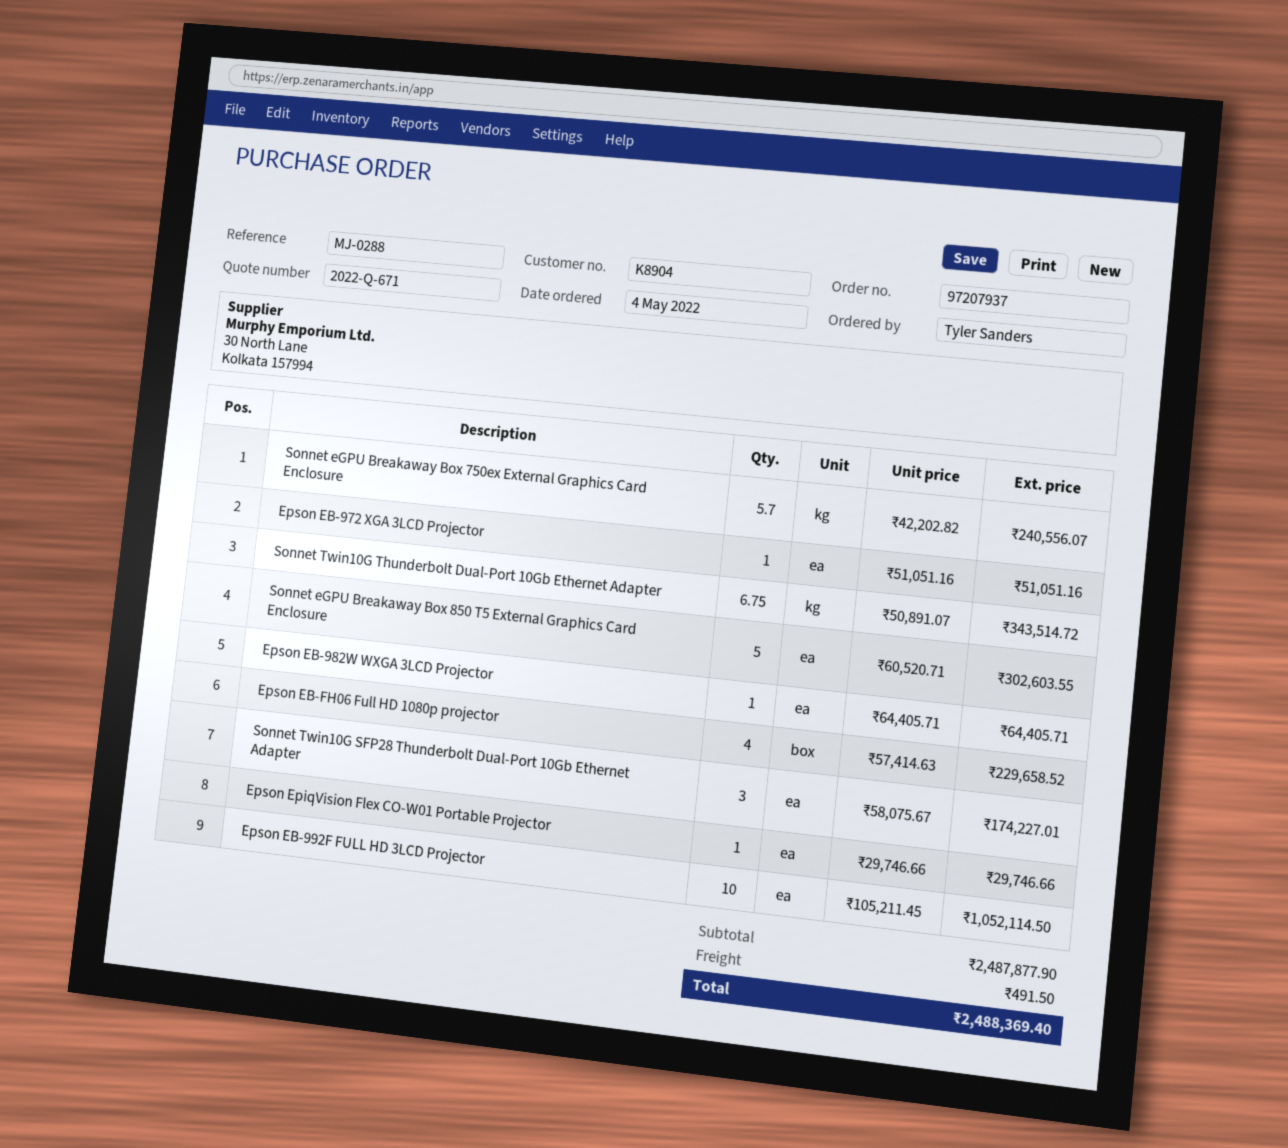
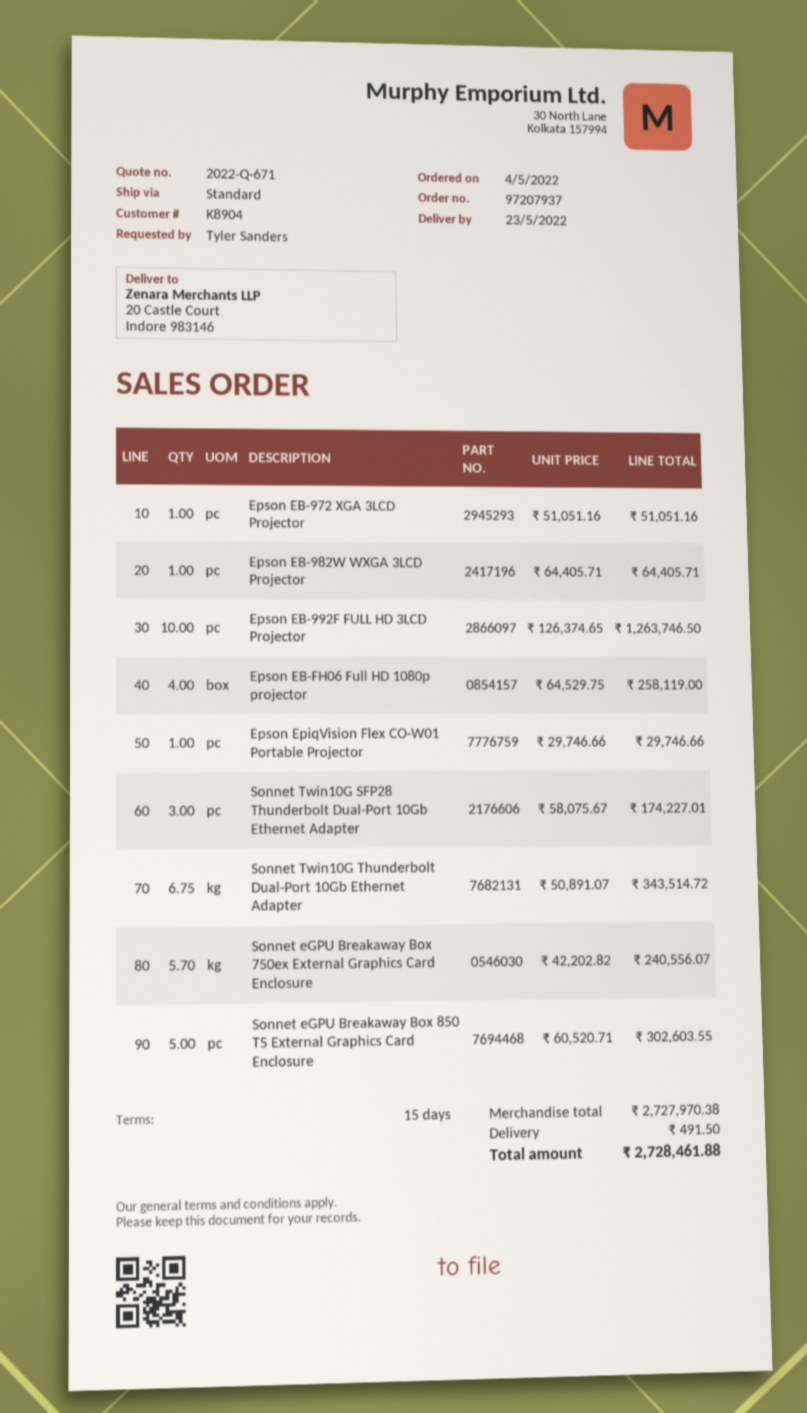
Epson EB-FH06 Full HD 1080p projector: 4 x 57414.63 = 229658.52 -> 4 x 64529.75 = 258119.00
Epson EB-992F FULL HD 3LCD Projector: 10 x 105211.45 = 1052114.50 -> 10 x 126374.65 = 1263746.50
subtotal: 2487877.90 -> 2727970.38
total: 2488369.40 -> 2728461.88

